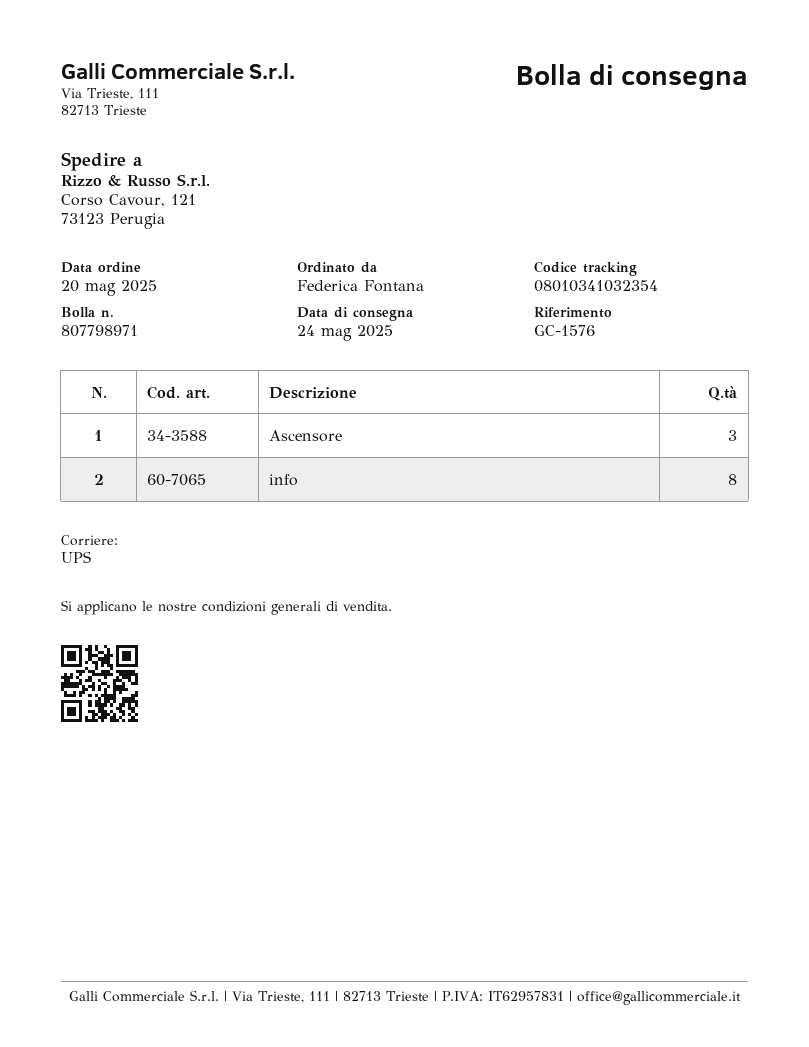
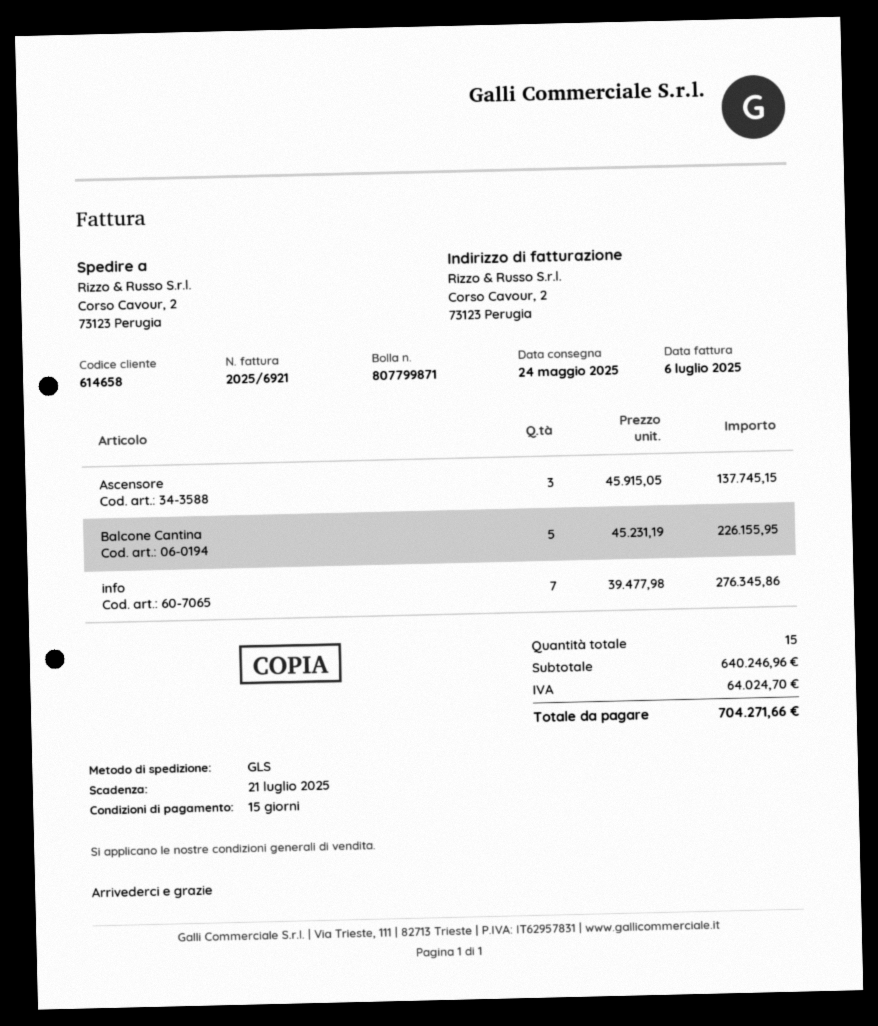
delivery note number: 807798971 -> 807799871
shipping method: UPS -> GLS
ship to: Corso Cavour, 121, 73123 Perugia -> Corso Cavour, 2, 73123 Perugia
info: 8 -> 7
Balcone Cantina: none -> 5

